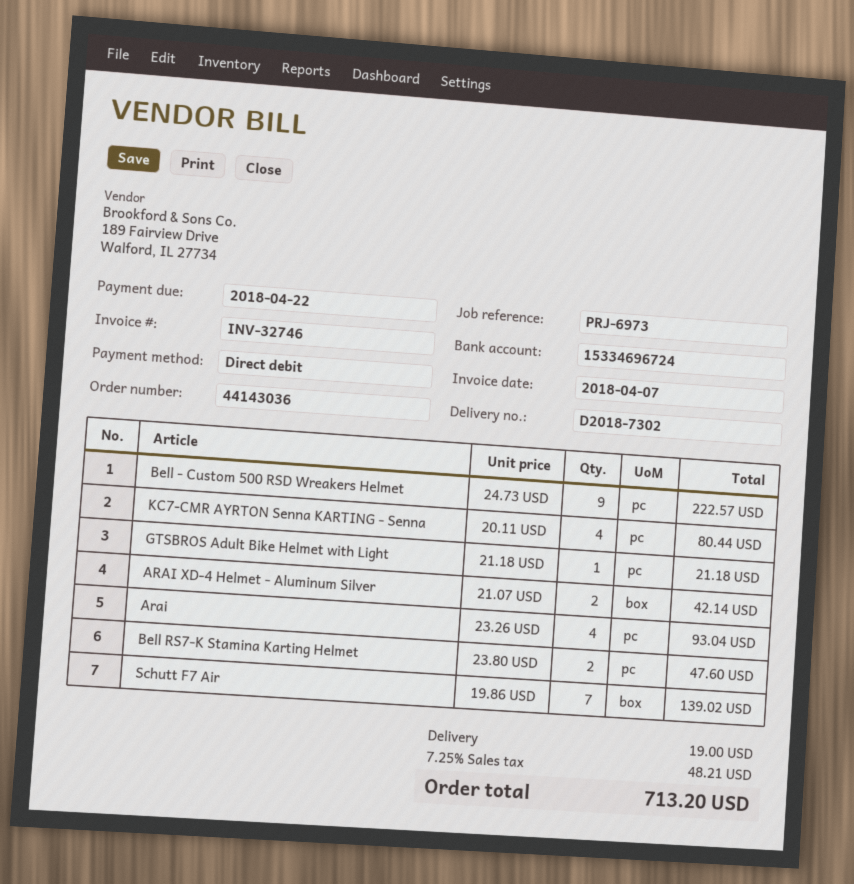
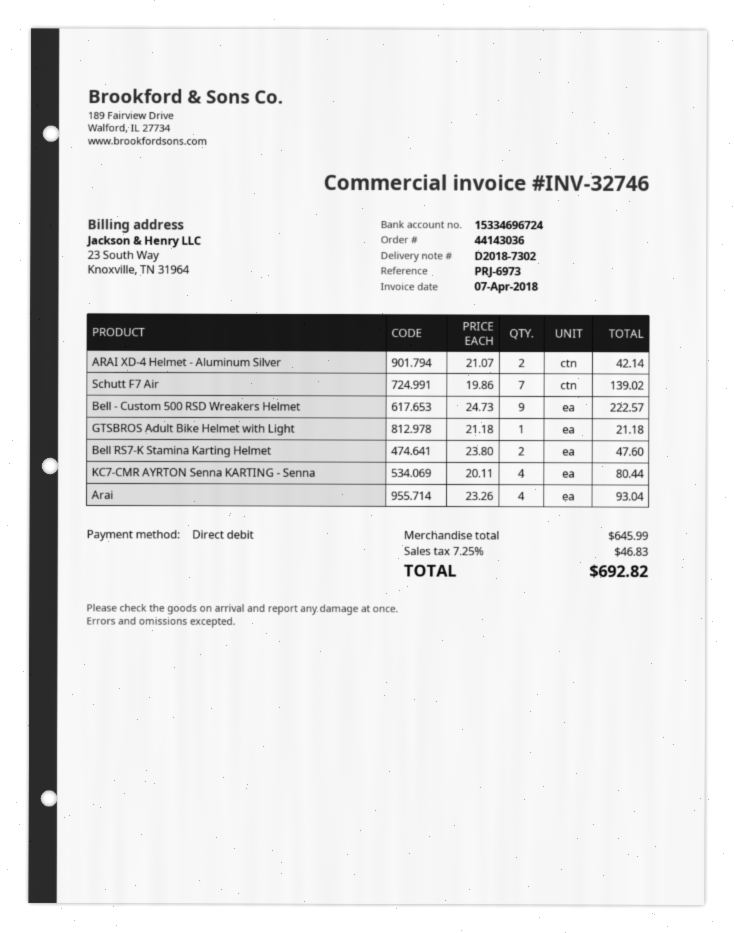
shipping: 19.00 -> none
tax: 7.25% = 48.21 -> 7.25% = 46.83
total: 713.20 -> 692.82

